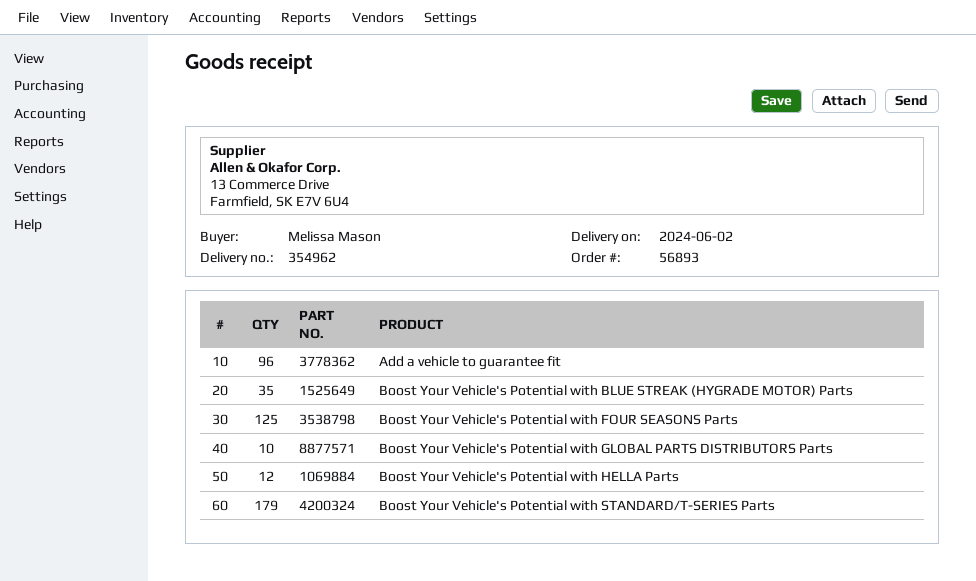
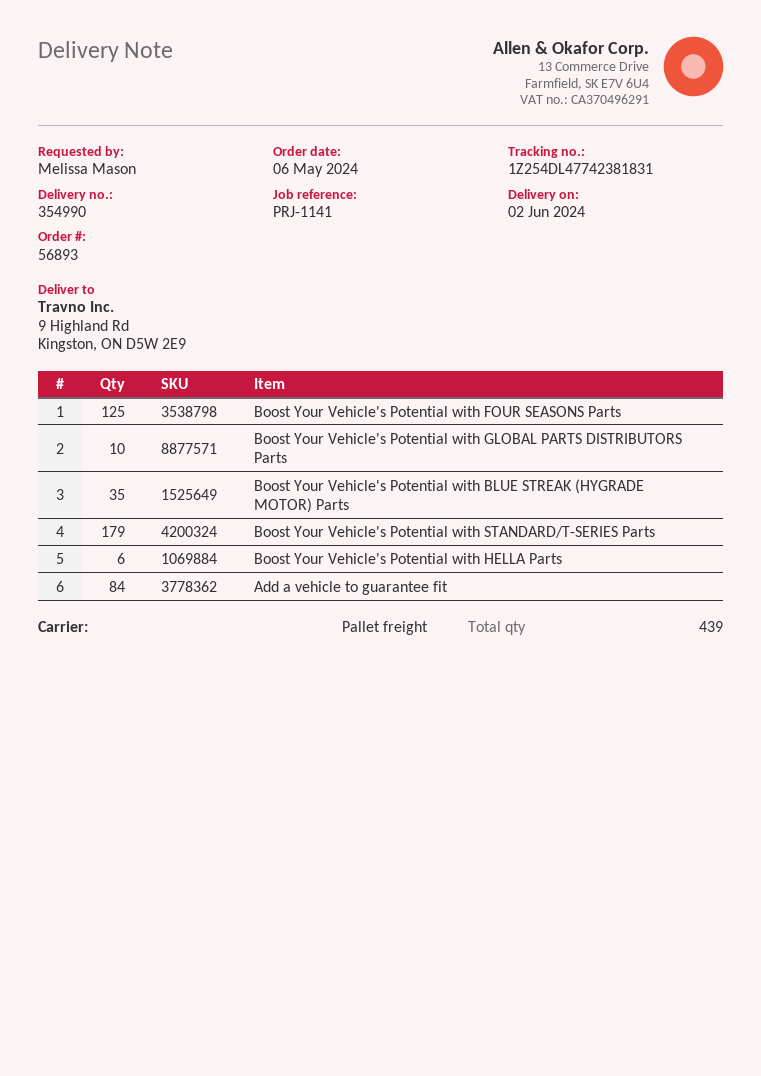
delivery note number: 354962 -> 354990
Add a vehicle to guarantee fit: 96 -> 84
Boost Your Vehicle's Potential with HELLA Parts: 12 -> 6

